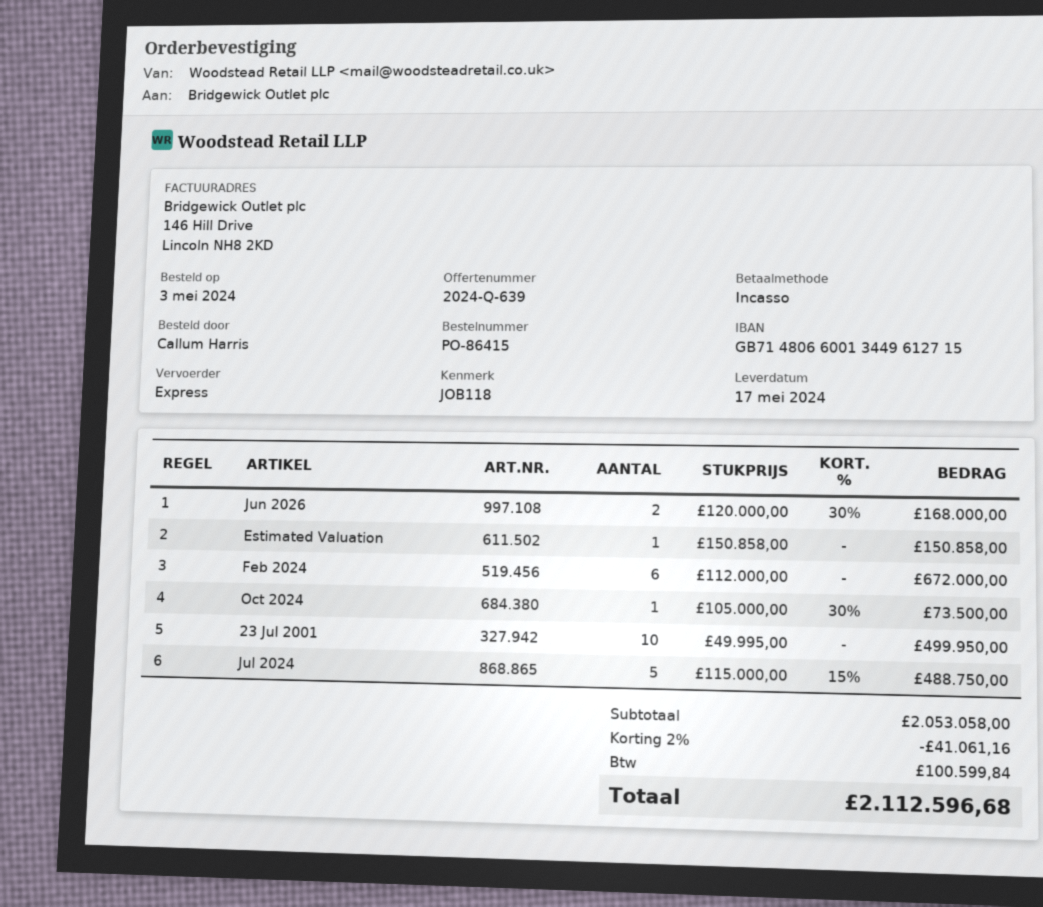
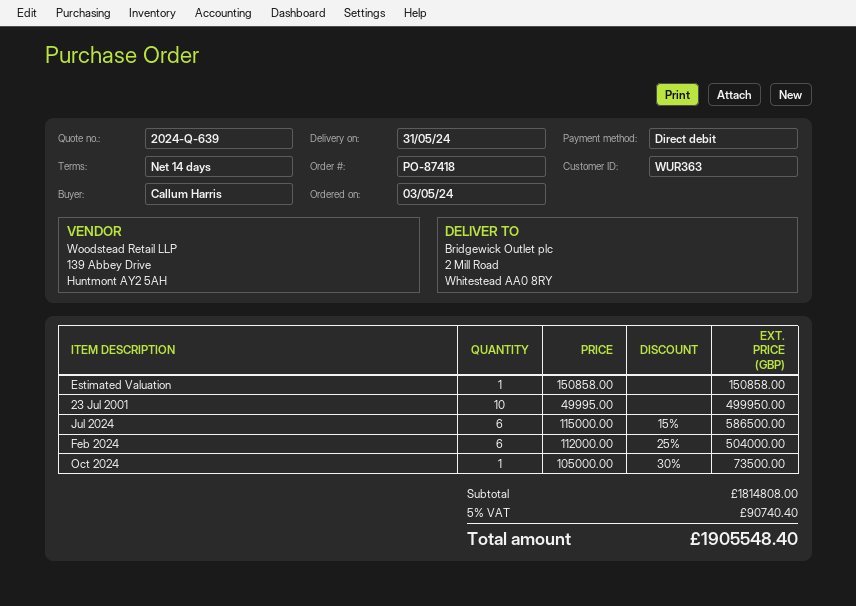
order number: PO-86415 -> PO-87418
delivery date: 2024-05-17 -> 2024-05-31
Jun 2026: 2 x 120000.00 - 30% = 168000.00 -> none
Feb 2024: 6 x 112000.00 = 672000.00 -> 6 x 112000.00 - 25% = 504000.00
Jul 2024: 5 x 115000.00 - 15% = 488750.00 -> 6 x 115000.00 - 15% = 586500.00
subtotal: 2053058.00 -> 1814808.00
discount: 2% = 41061.16 -> none
tax: 100599.84 -> 90740.40
total: 2112596.68 -> 1905548.40

